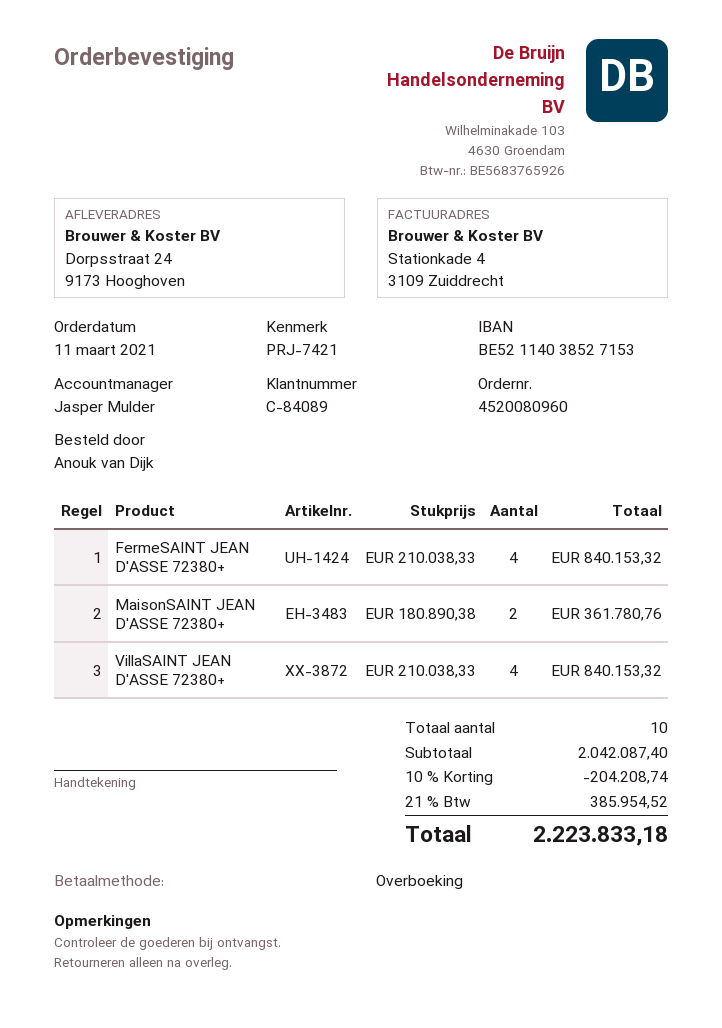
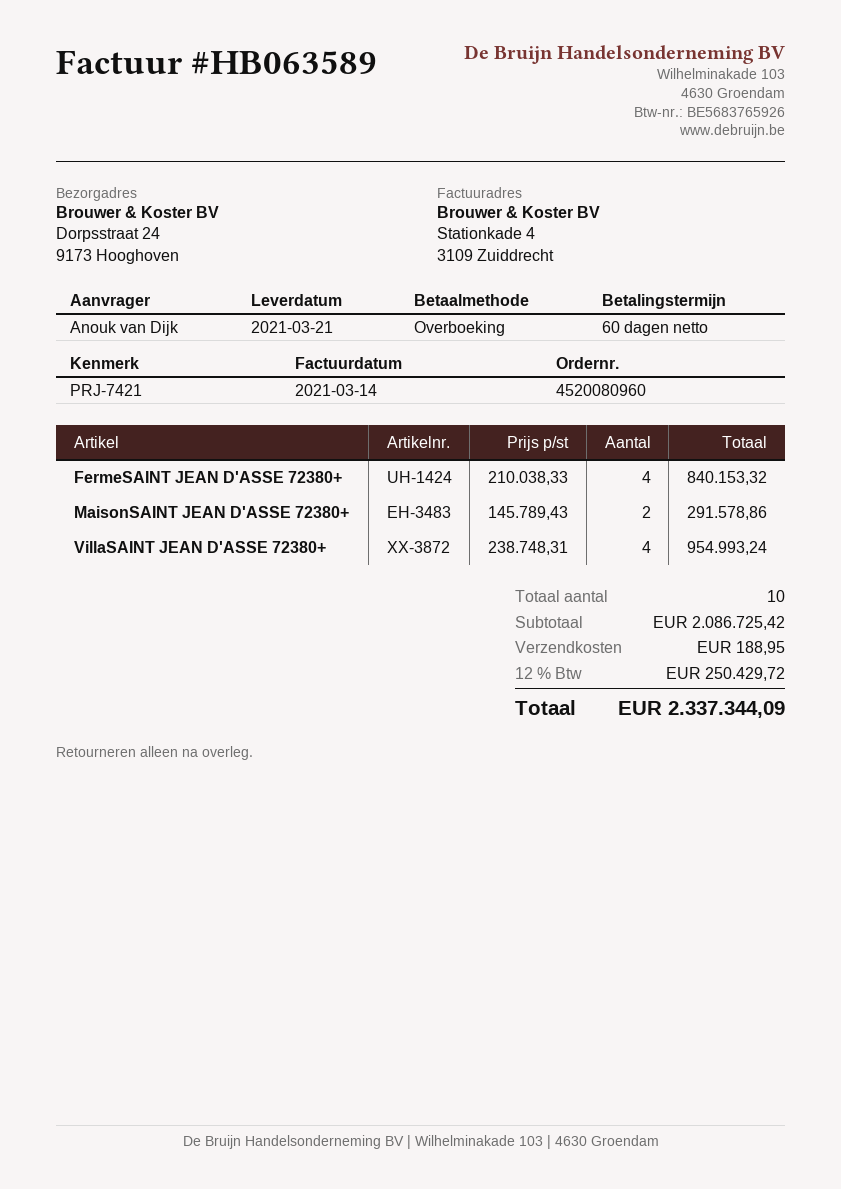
MaisonSAINT JEAN D'ASSE 72380+: 2 x 180890.38 = 361780.76 -> 2 x 145789.43 = 291578.86
VillaSAINT JEAN D'ASSE 72380+: 4 x 210038.33 = 840153.32 -> 4 x 238748.31 = 954993.24
subtotal: 2042087.40 -> 2086725.42
discount: 10% = 204208.74 -> none
shipping: none -> 188.95
tax: 21% = 385954.52 -> 12% = 250429.72
total: 2223833.18 -> 2337344.09

